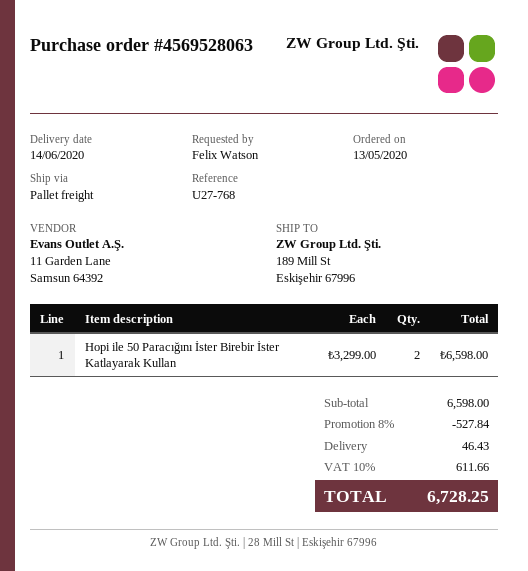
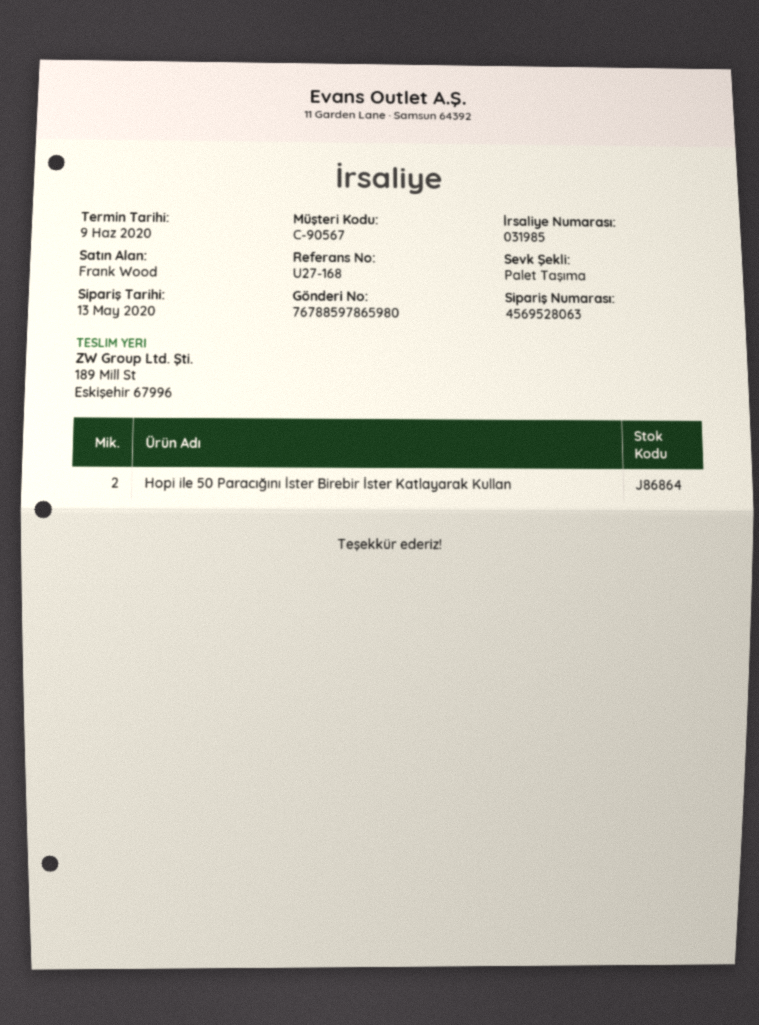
delivery date: 2020-06-14 -> 2020-06-09
reference: U27-768 -> U27-168
ordered by: Felix Watson -> Frank Wood

